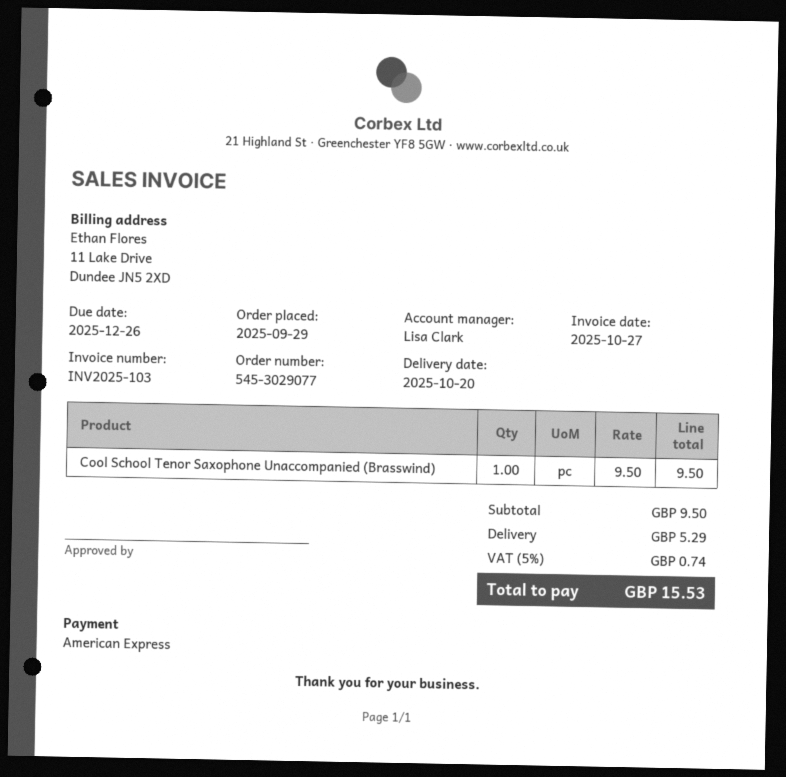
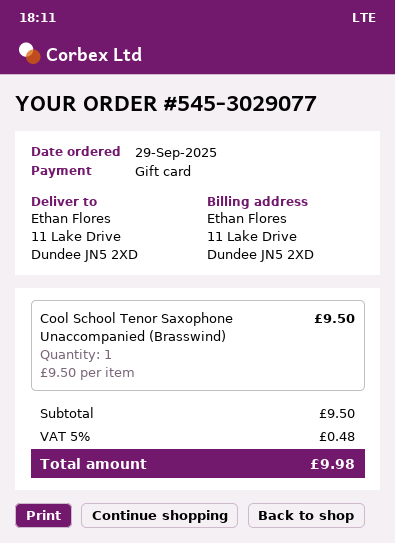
payment method: American Express -> gift card
shipping: 5.29 -> none
tax: 5% = 0.74 -> 5% = 0.48
total: 15.53 -> 9.98

